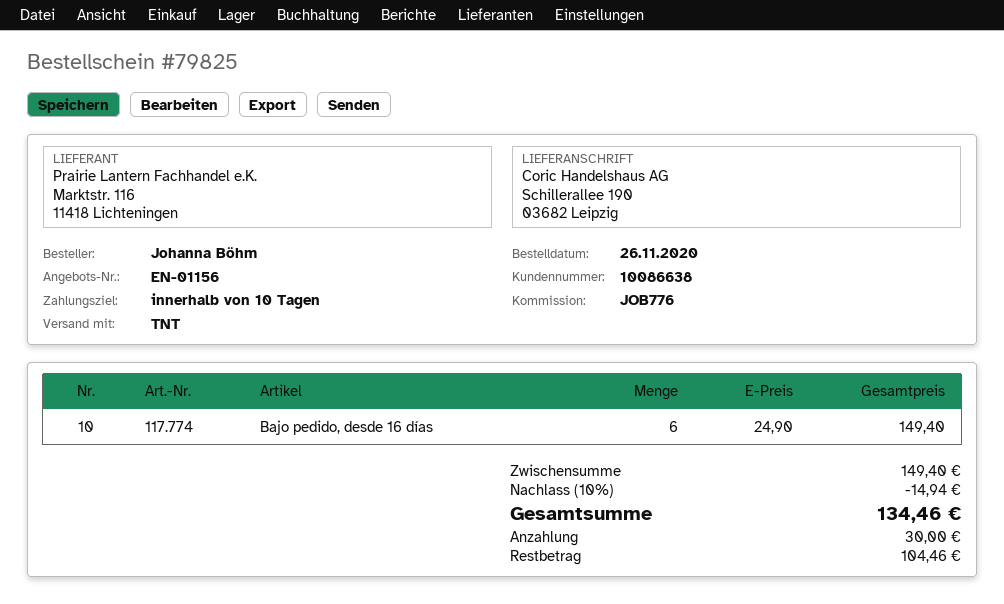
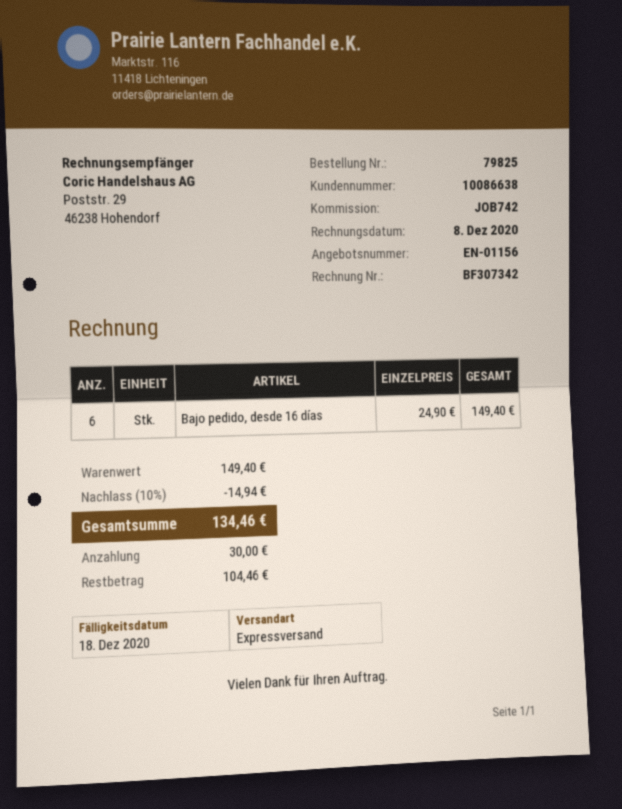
reference: JOB776 -> JOB742
shipping method: TNT -> express

